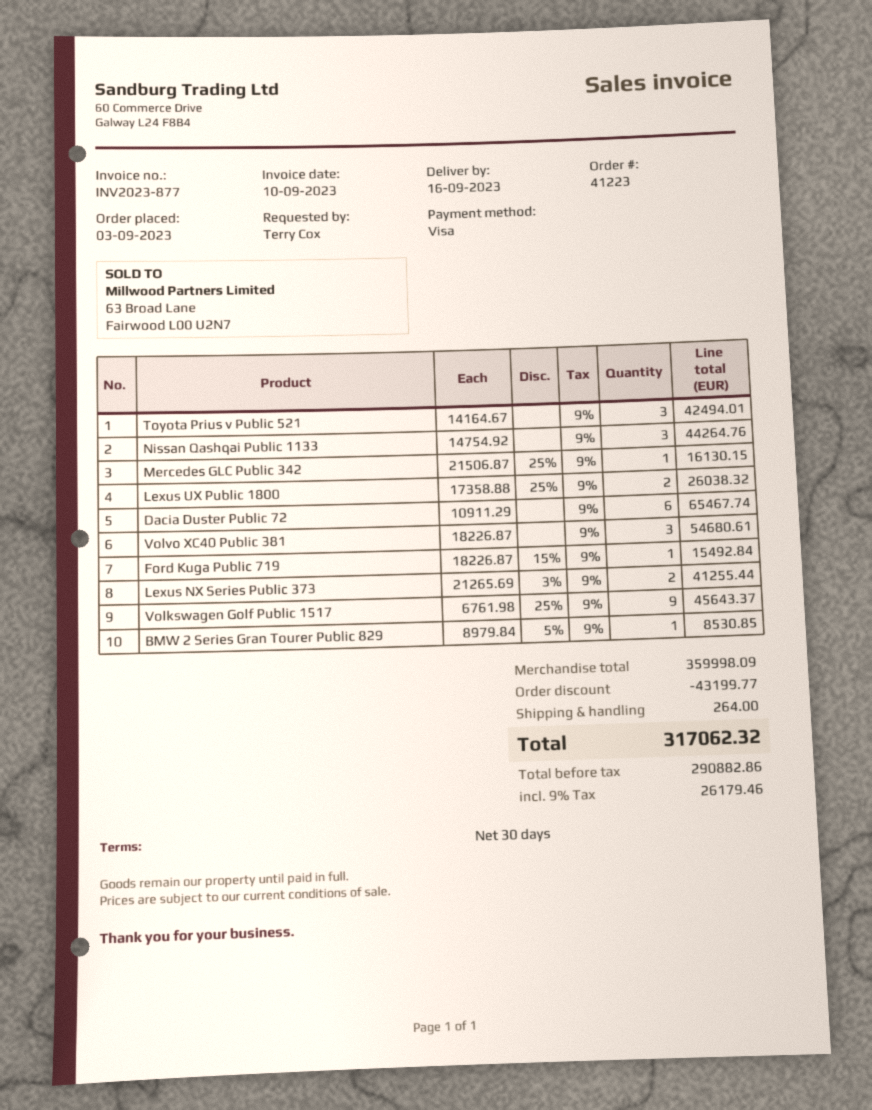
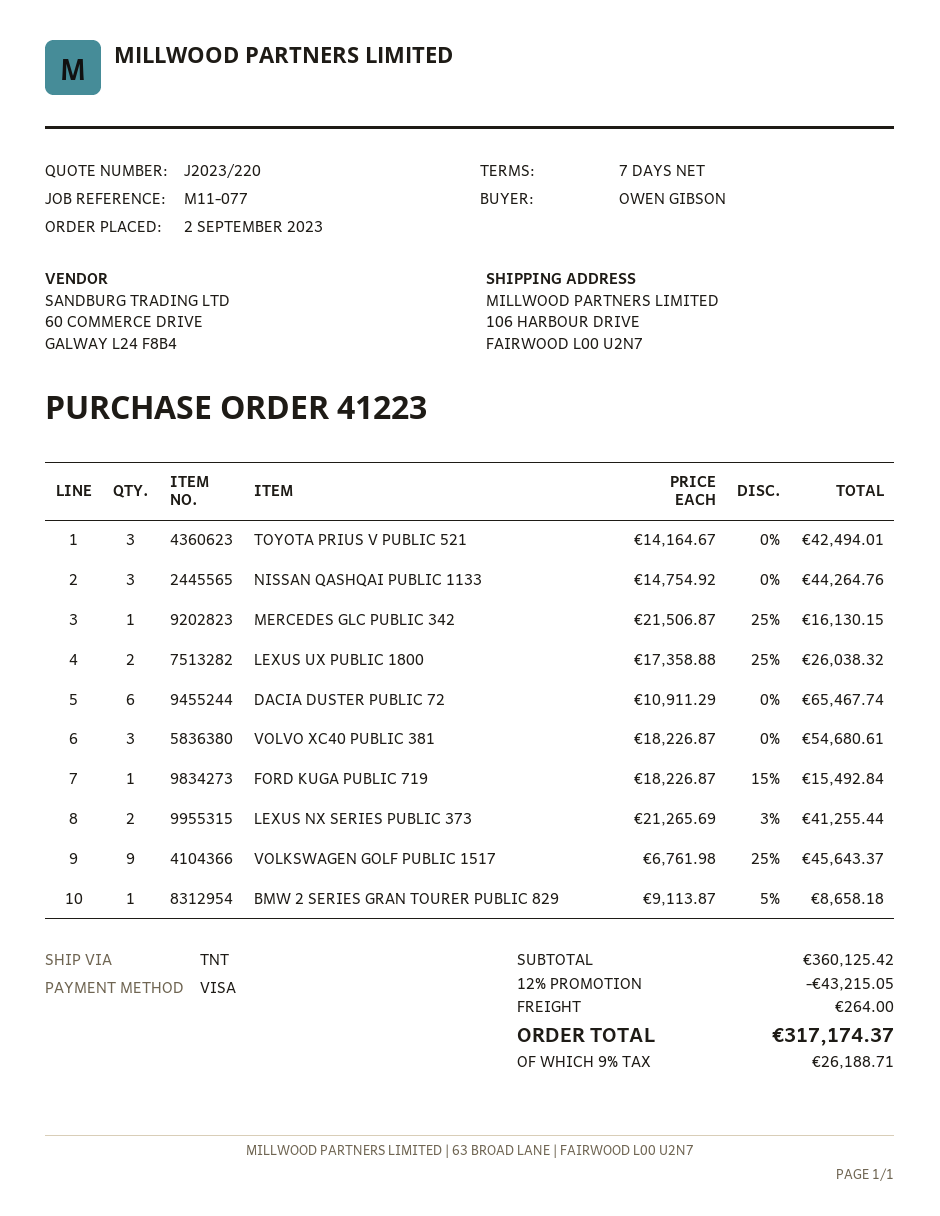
order date: 2023-09-03 -> 2023-09-02
payment terms: 30 days -> 7 days
ordered by: Terry Cox -> OWEN GIBSON
BMW 2 Series Gran Tourer Public 829: 1 x 8979.84 - 5% = 8530.85 -> 1 x 9113.87 - 5% = 8658.18
subtotal: 359998.09 -> 360125.42
discount: 43199.77 -> 43215.05
tax: 9% = 26179.46 -> 9% = 26188.71
total: 317062.32 -> 317174.37

